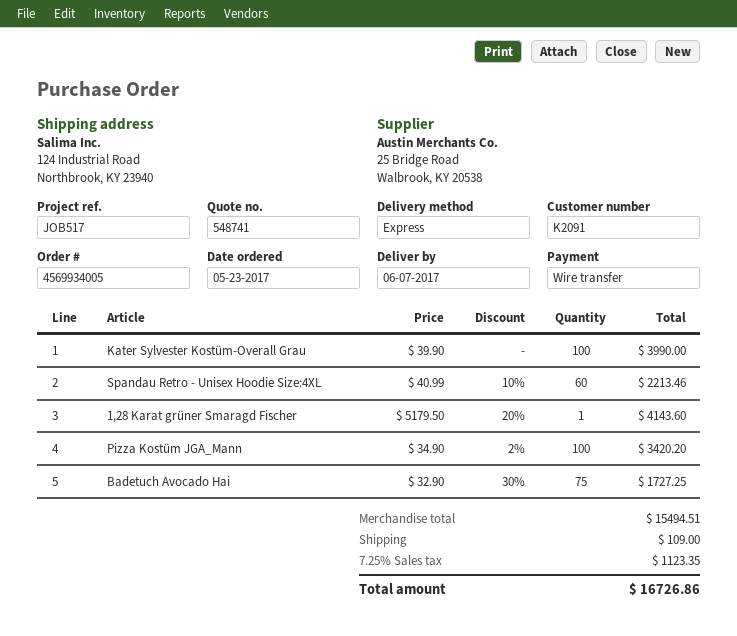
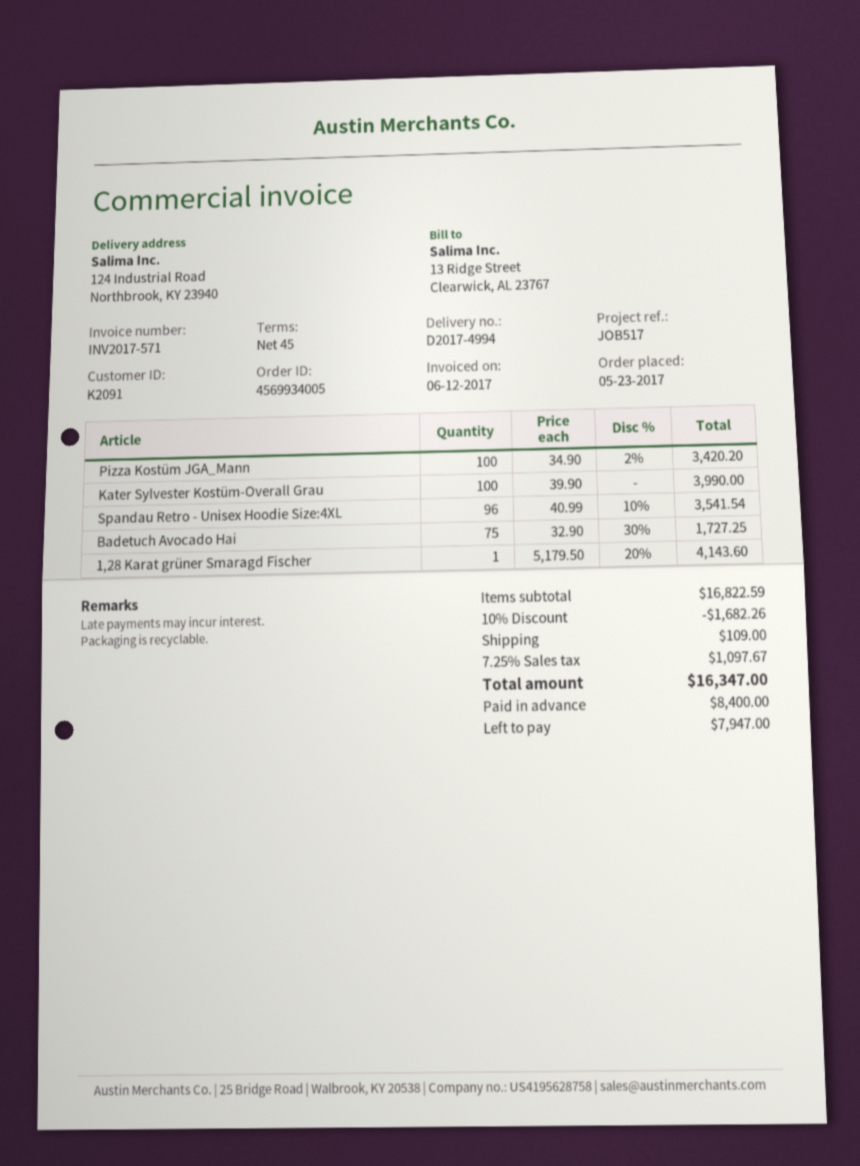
Spandau Retro - Unisex Hoodie Size:4XL: 60 x 40.99 - 10% = 2213.46 -> 96 x 40.99 - 10% = 3541.54
subtotal: 15494.51 -> 16822.59
discount: none -> 10% = 1682.26
tax: 7.25% = 1123.35 -> 7.25% = 1097.67
total: 16726.86 -> 16347.00

